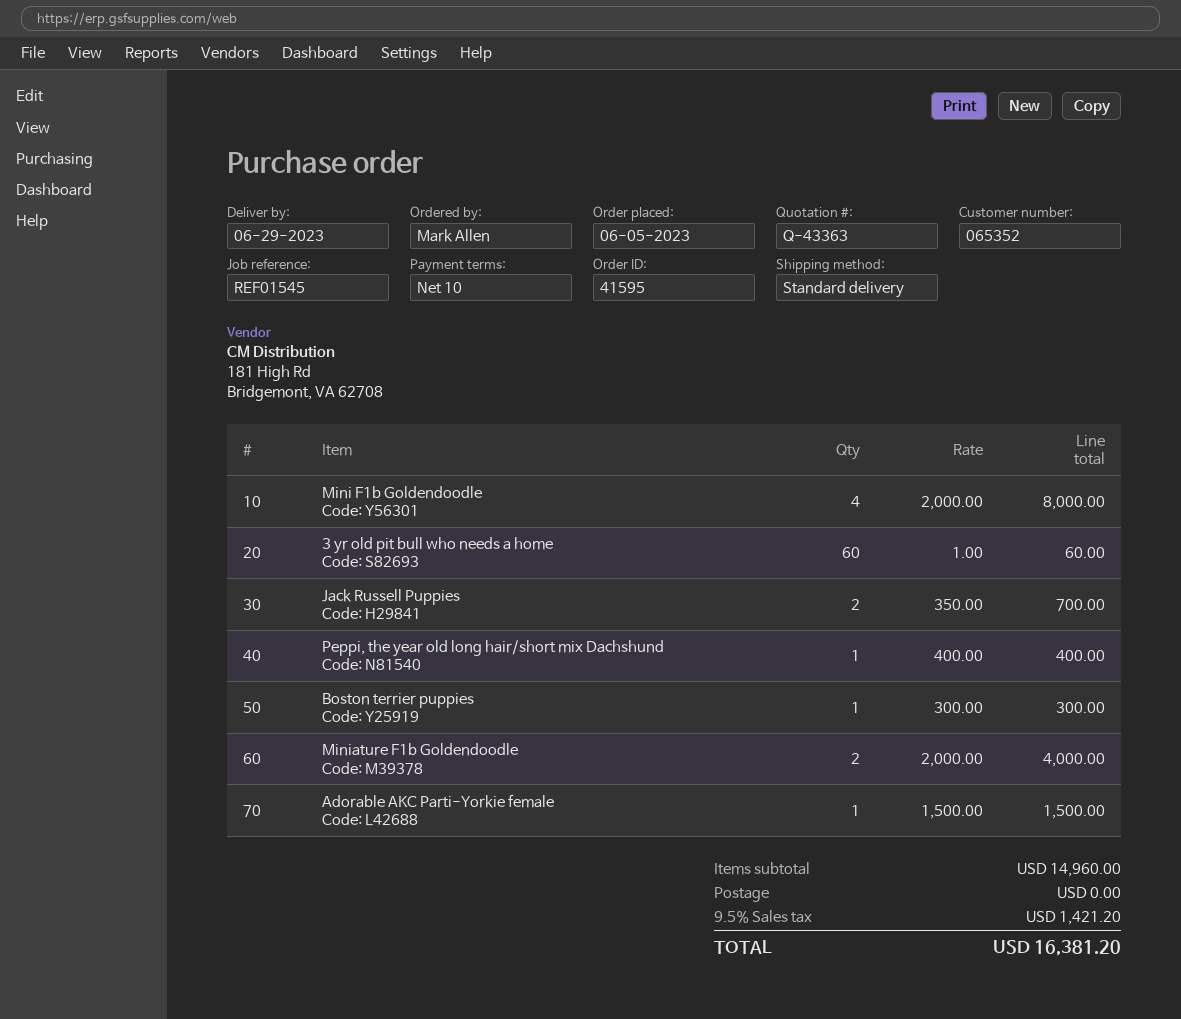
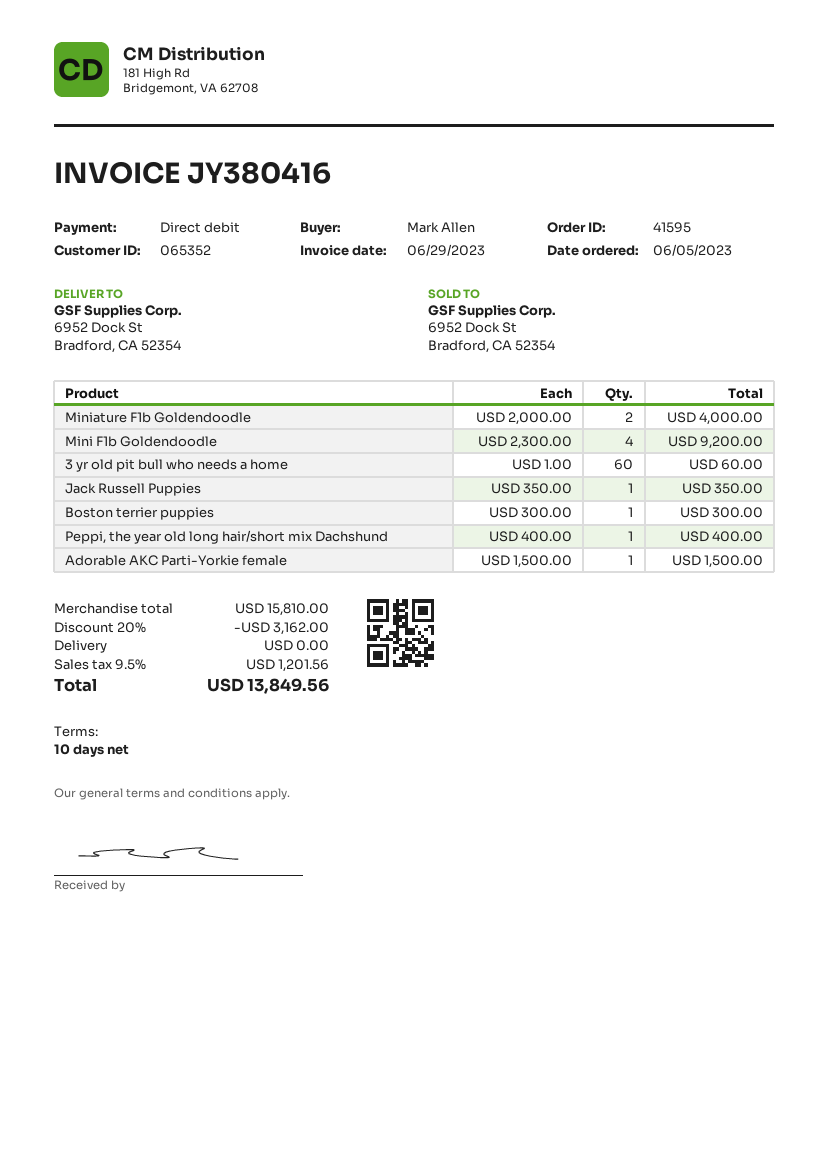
Mini F1b Goldendoodle: 4 x 2000.00 = 8000.00 -> 4 x 2300.00 = 9200.00
Jack Russell Puppies: 2 x 350.00 = 700.00 -> 1 x 350.00 = 350.00
subtotal: 14960.00 -> 15810.00
discount: none -> 20% = 3162.00
tax: 9.5% = 1421.20 -> 9.5% = 1201.56
total: 16381.20 -> 13849.56

